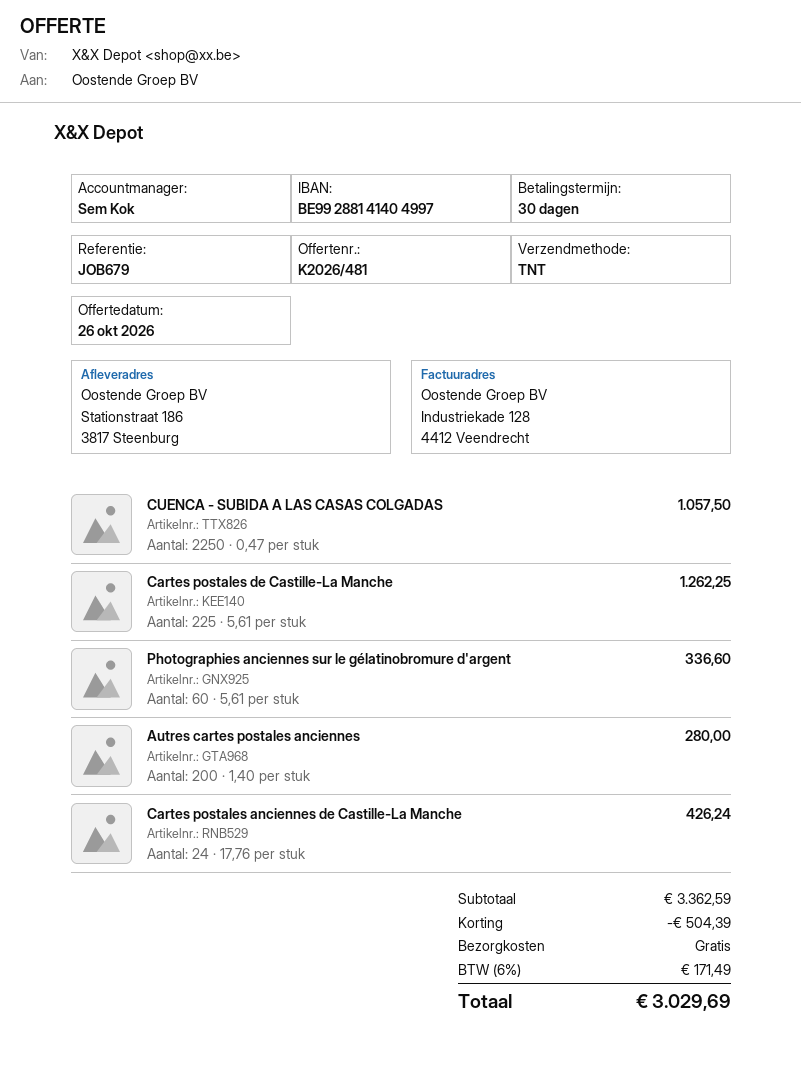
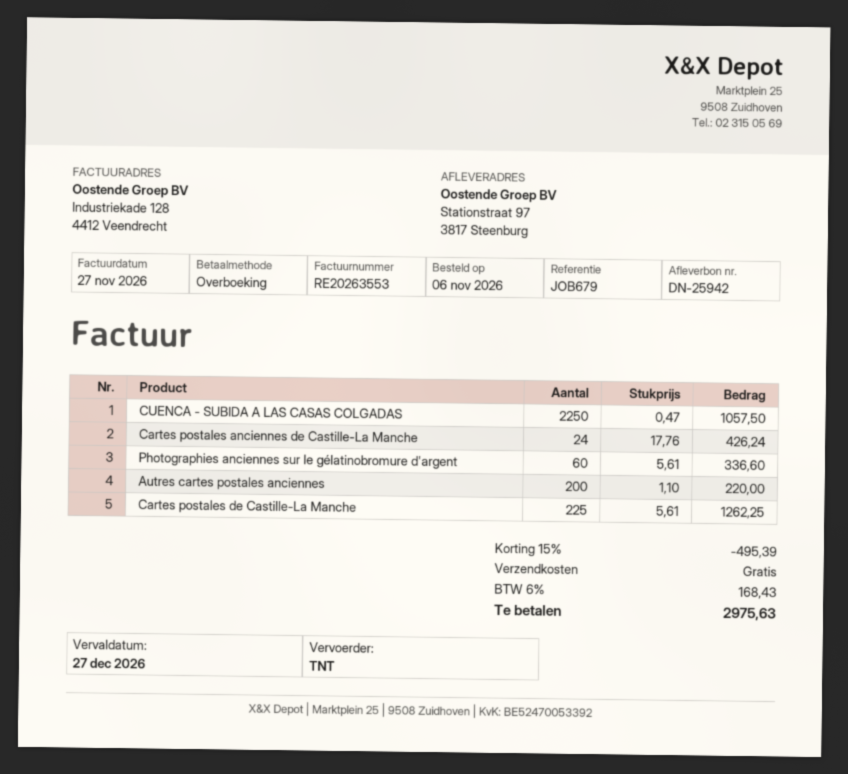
ship to: Stationstraat 186, 3817 Steenburg -> Stationstraat 97, 3817 Steenburg
Autres cartes postales anciennes: 200 x 1.40 = 280.00 -> 200 x 1.10 = 220.00
discount: 504.39 -> 495.39
tax: 6% = 171.49 -> 6% = 168.43
total: 3029.69 -> 2975.63

